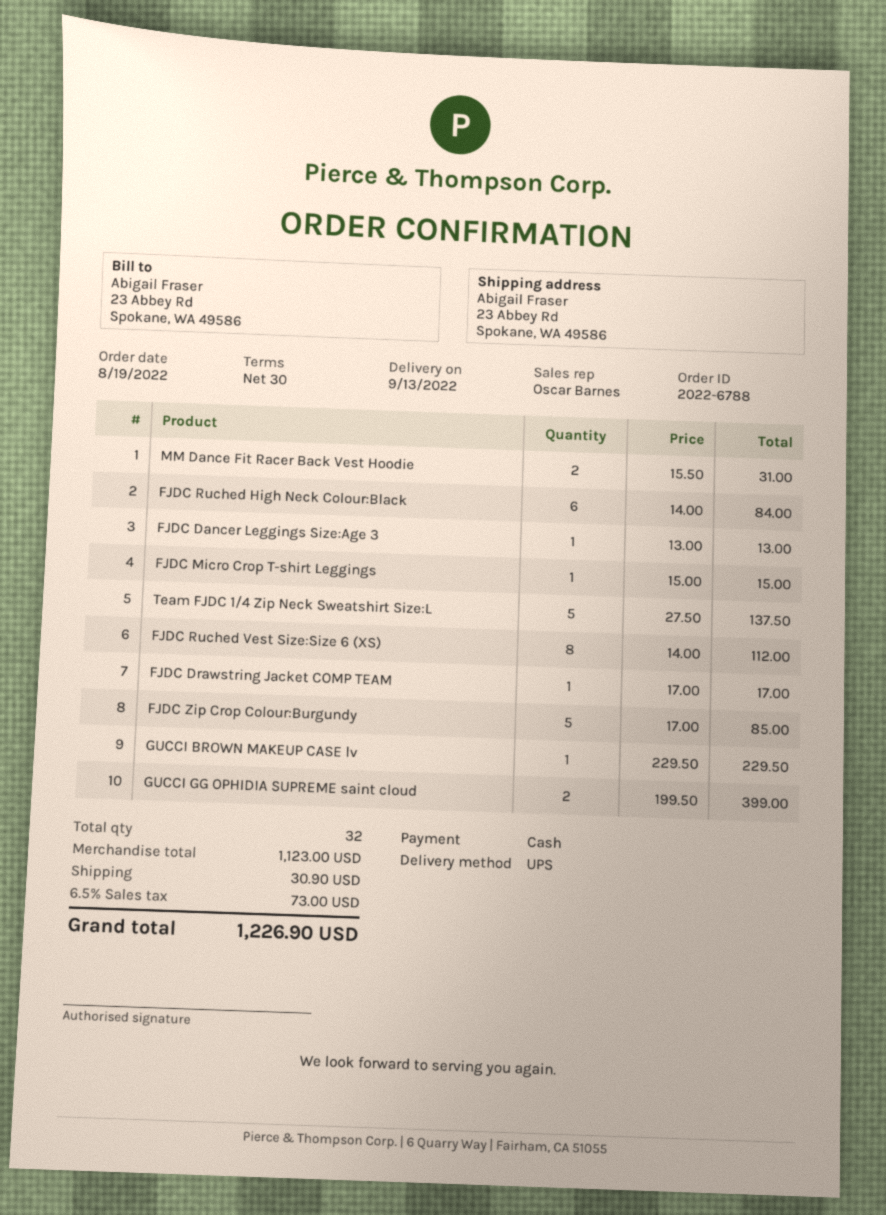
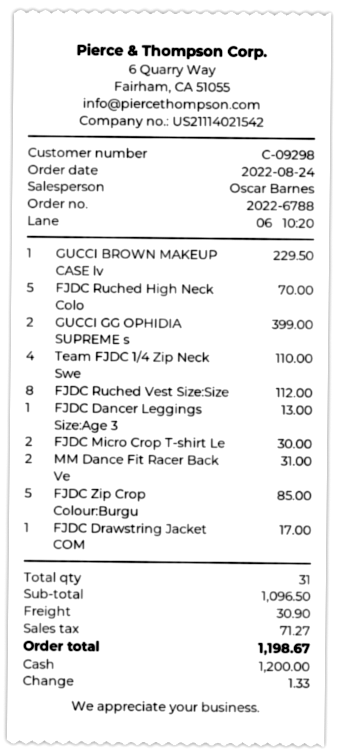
order date: 2022-08-19 -> 2022-08-24
FJDC Ruched High Neck Colour:Black: 6 for 84.00 -> 5 for 70.00
FJDC Micro Crop T-shirt Leggings: 1 for 15.00 -> 2 for 30.00
Team FJDC 1/4 Zip Neck Sweatshirt Size:L: 5 for 137.50 -> 4 for 110.00
total quantity: 32 -> 31
subtotal: 1123.00 -> 1096.50
tax: 73.00 -> 71.27
total: 1226.90 -> 1198.67

